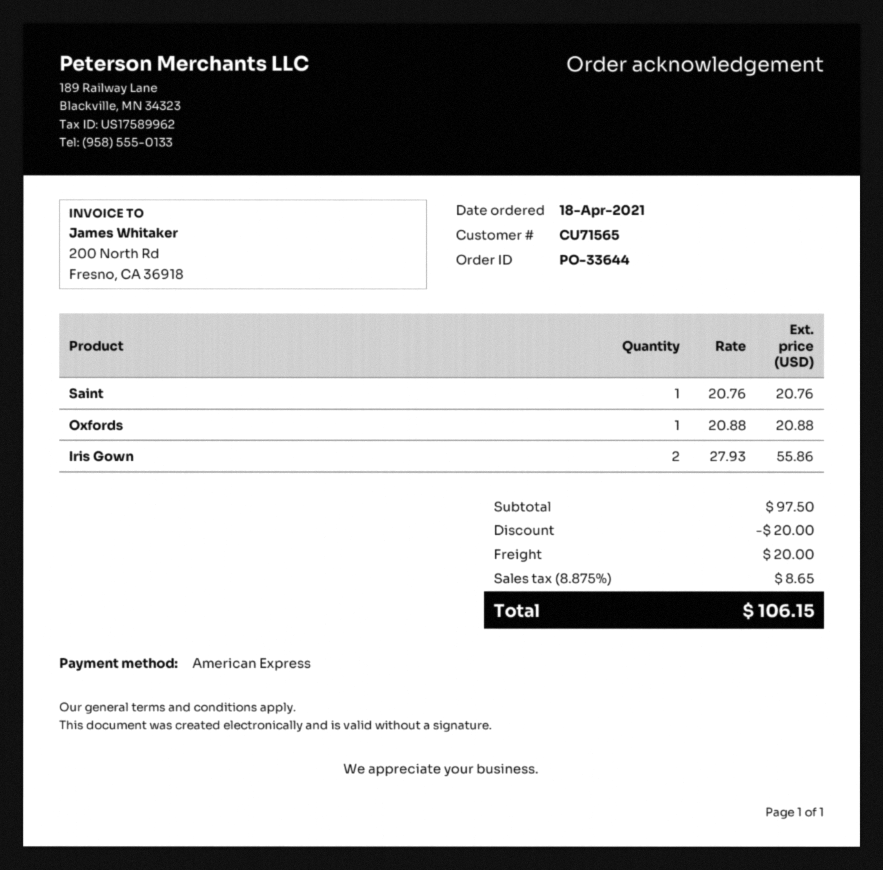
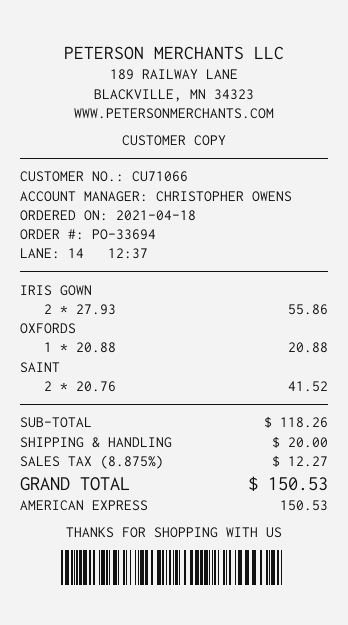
order number: PO-33644 -> PO-33694
customer number: CU71565 -> CU71066
Saint: 1 x 20.76 = 20.76 -> 2 x 20.76 = 41.52
subtotal: 97.50 -> 118.26
discount: 20.00 -> none
tax: 8.875% = 8.65 -> 8.875% = 12.27
total: 106.15 -> 150.53

